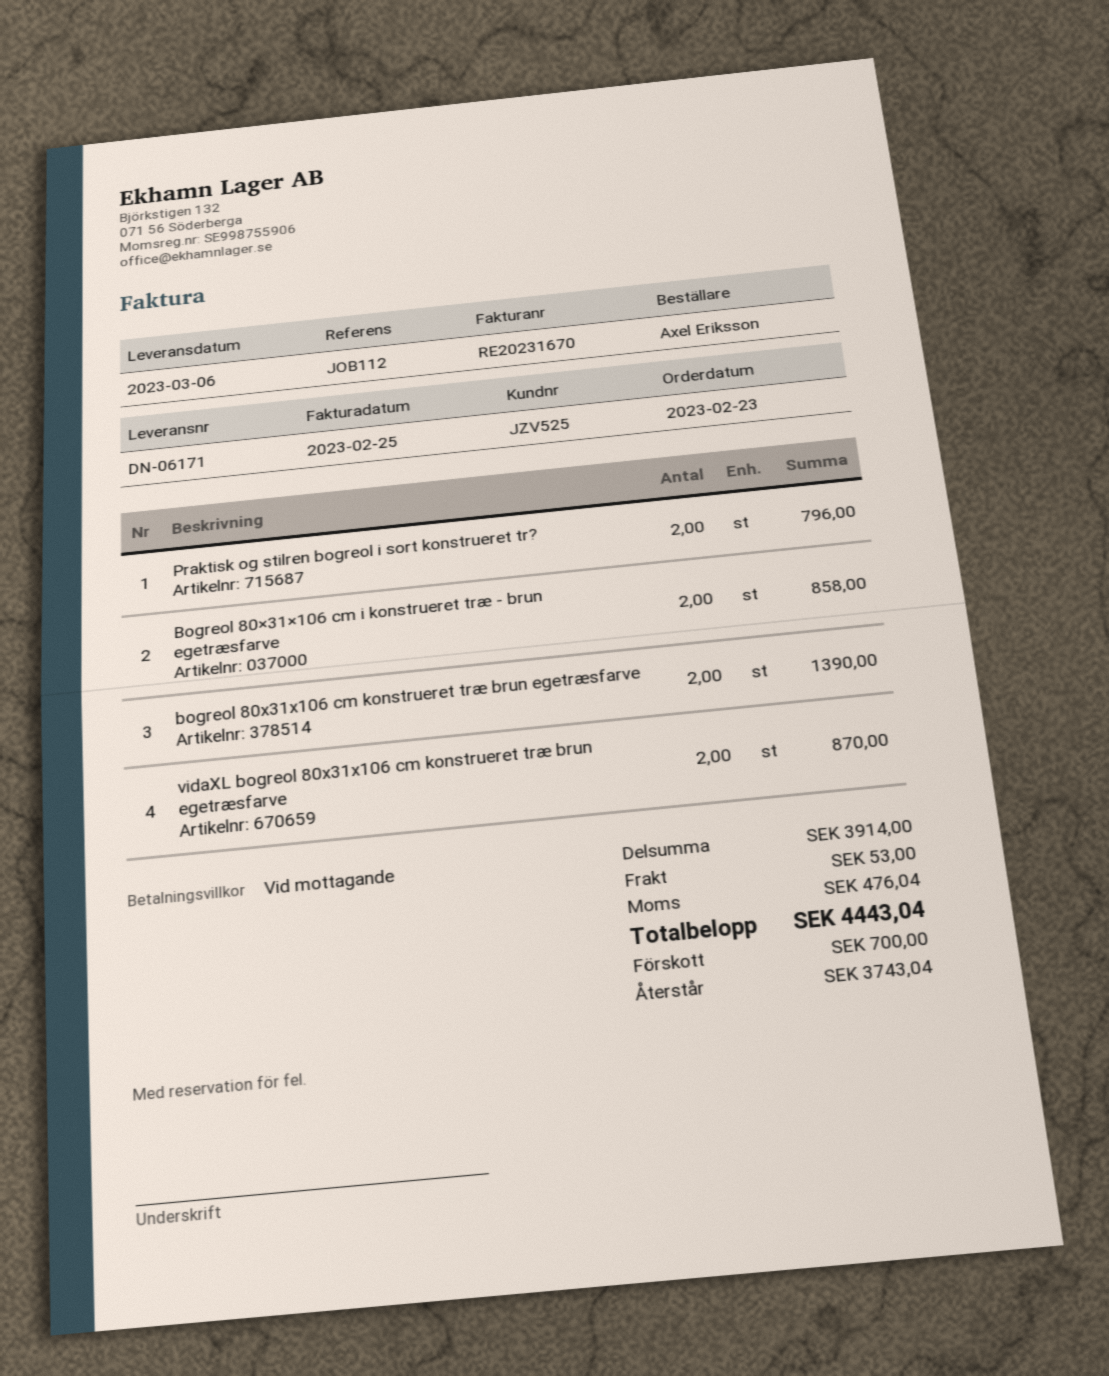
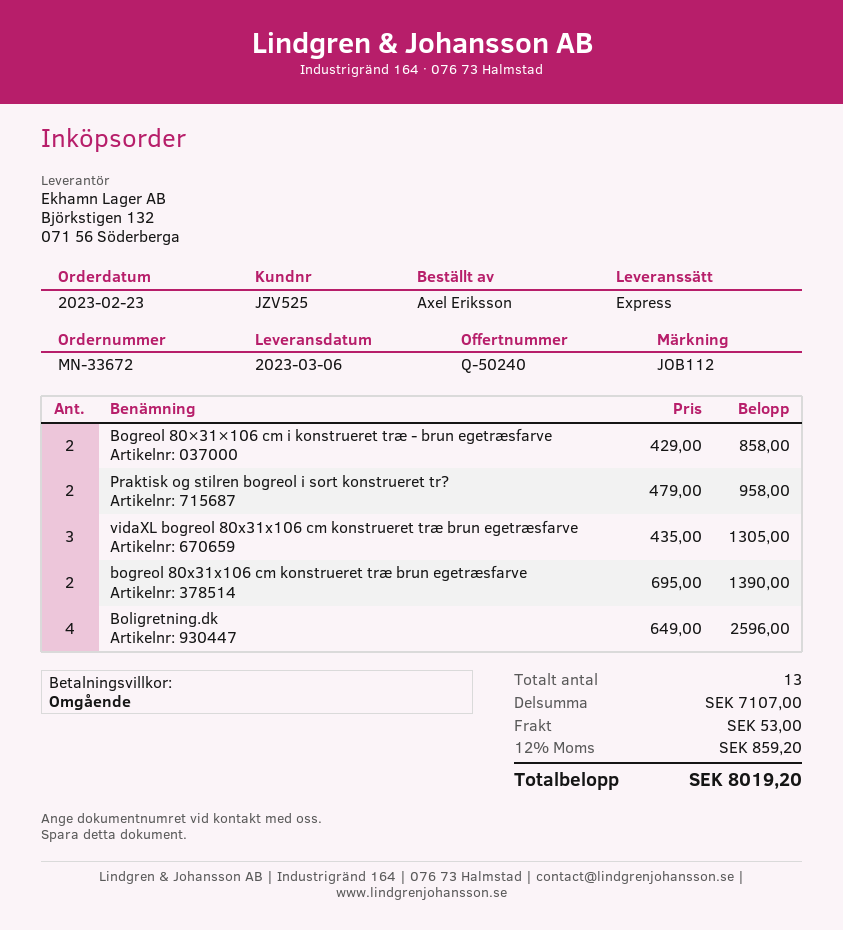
Praktisk og stilren bogreol i sort konstrueret tr?: 2 for 796.00 -> 2 for 958.00
vidaXL bogreol 80x31x106 cm konstrueret træ brun egetræsfarve: 2 for 870.00 -> 3 for 1305.00
Boligretning.dk: none -> 4 for 2596.00
subtotal: 3914.00 -> 7107.00
tax: 476.04 -> 859.20
total: 4443.04 -> 8019.20

